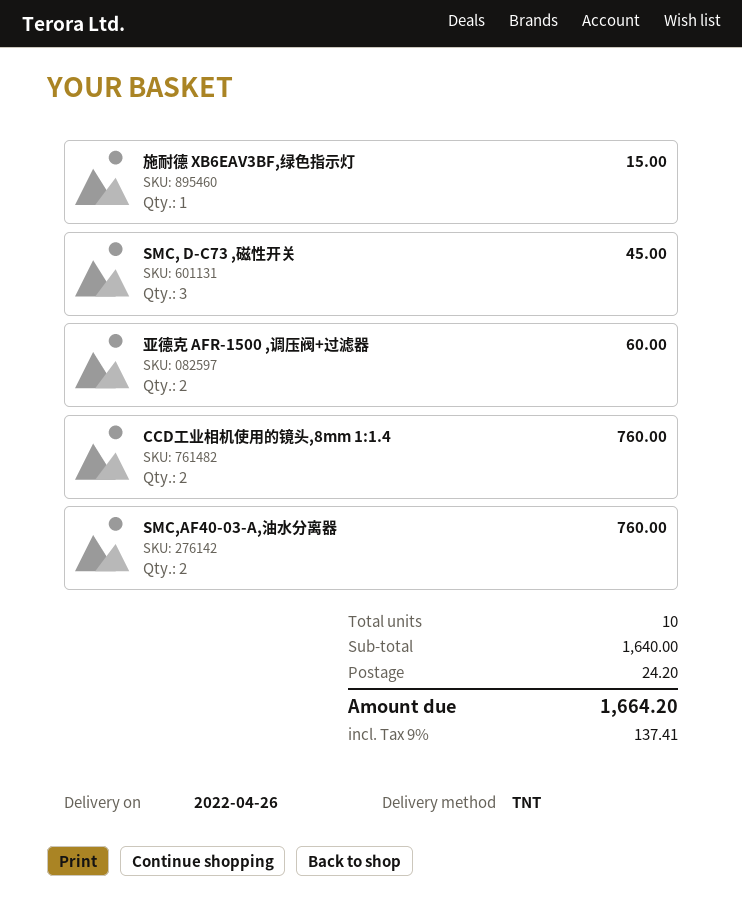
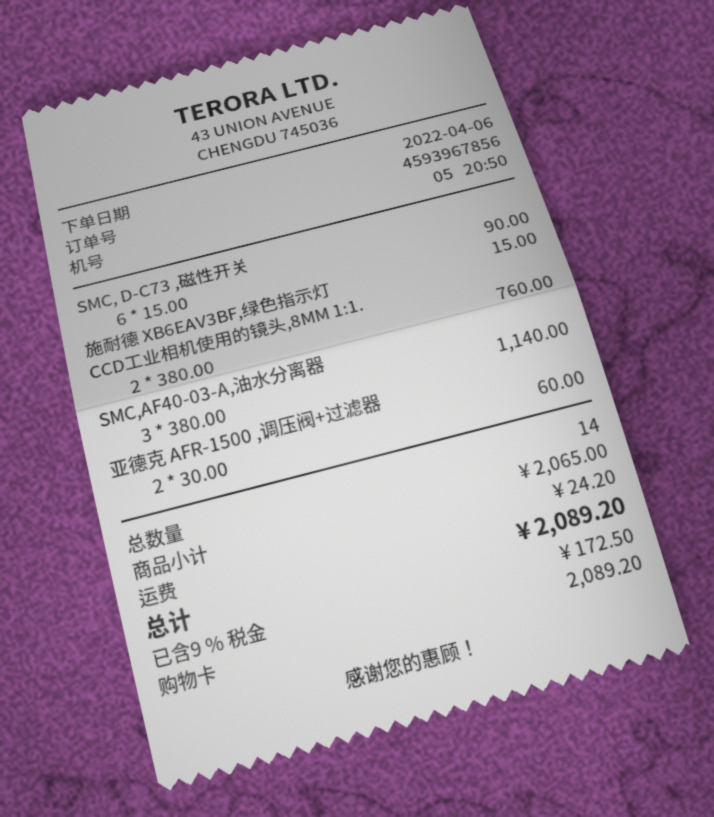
SMC, D-C73 ,磁性开关: 3 for 45.00 -> 6 for 90.00
SMC,AF40-03-A,油水分离器: 2 for 760.00 -> 3 for 1140.00
total quantity: 10 -> 14
subtotal: 1640.00 -> 2065.00
tax: 9% = 137.41 -> 9% = 172.50
total: 1664.20 -> 2089.20

